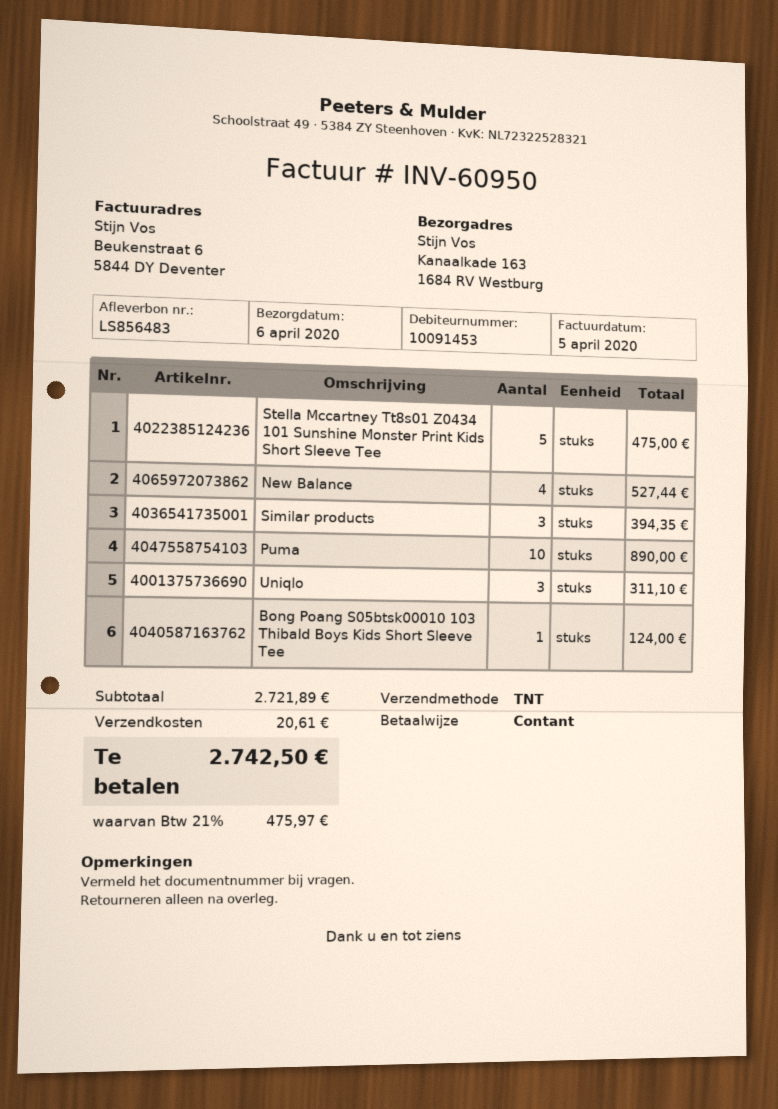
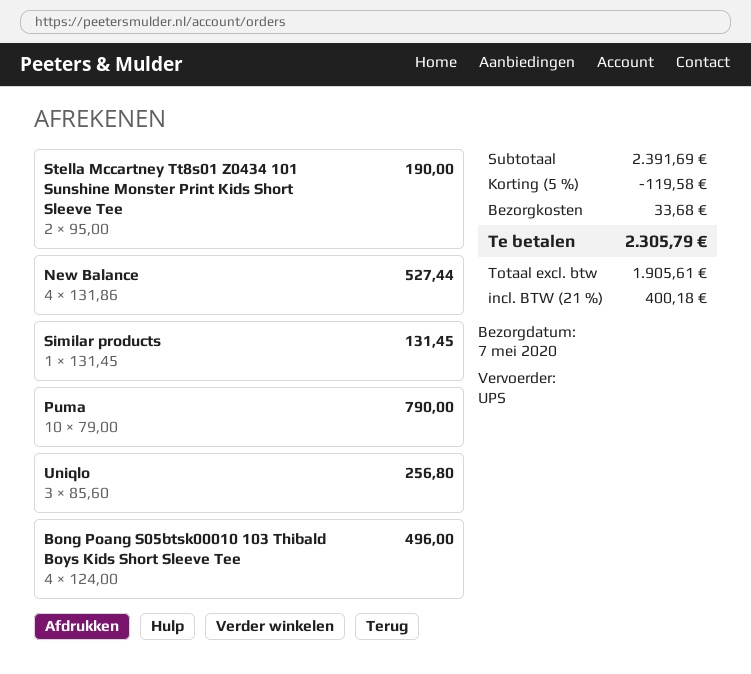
delivery date: 2020-04-06 -> 2020-05-07
shipping method: TNT -> UPS
Stella Mccartney Tt8s01 Z0434 101 Sunshine Monster Print Kids Short Sleeve Tee: 5 for 475.00 -> 2 for 190.00
Similar products: 3 for 394.35 -> 1 for 131.45
Puma: 10 for 890.00 -> 10 for 790.00
Uniqlo: 3 for 311.10 -> 3 for 256.80
Bong Poang S05btsk00010 103 Thibald Boys Kids Short Sleeve Tee: 1 for 124.00 -> 4 for 496.00
subtotal: 2721.89 -> 2391.69
discount: none -> 5% = 119.58
shipping: 20.61 -> 33.68
tax: 21% = 475.97 -> 21% = 400.18
total: 2742.50 -> 2305.79

